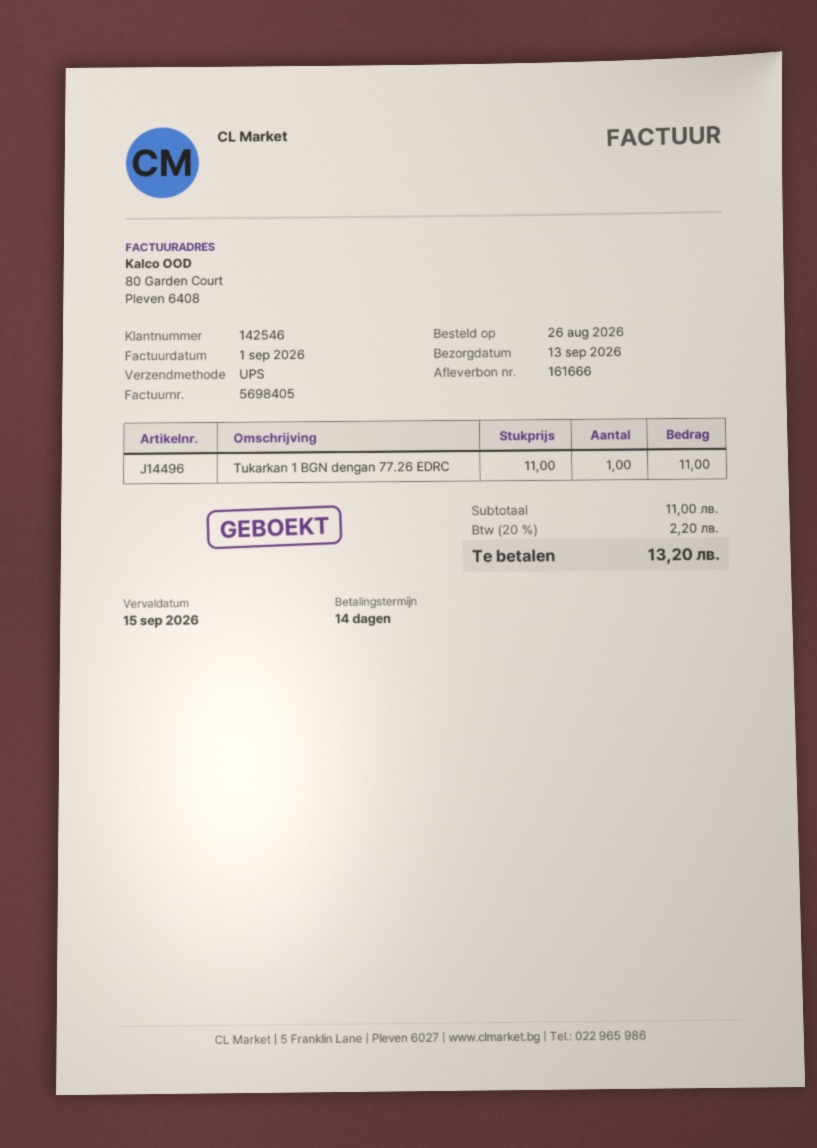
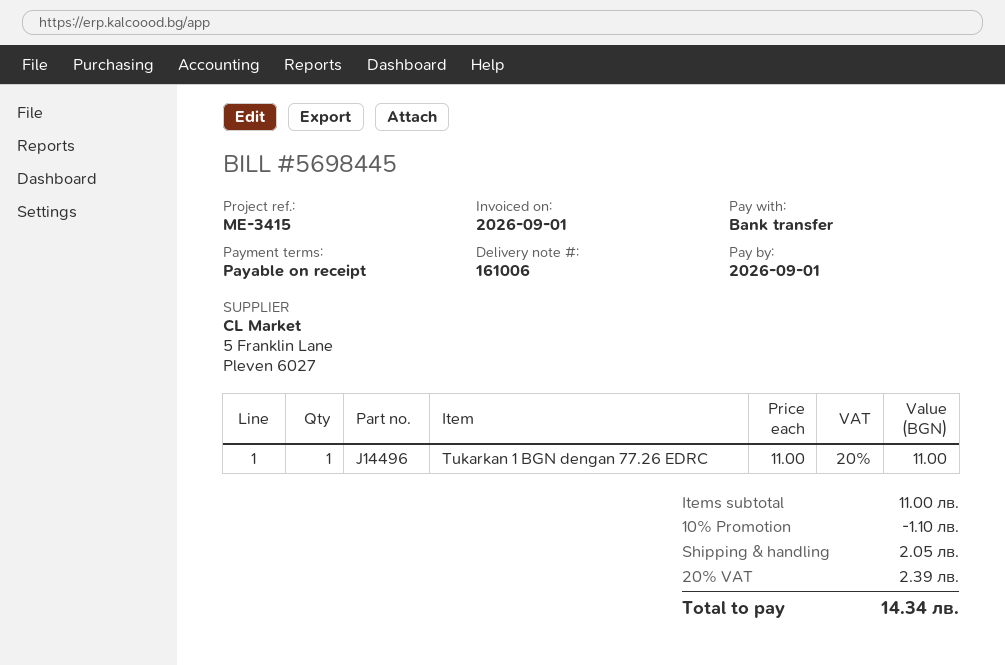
delivery note number: 161666 -> 161006
invoice number: 5698405 -> 5698445
payment terms: 14 days -> on receipt
due date: 2026-09-15 -> 2026-09-01
discount: none -> 10% = 1.10
shipping: none -> 2.05
tax: 20% = 2.20 -> 20% = 2.39
total: 13.20 -> 14.34

